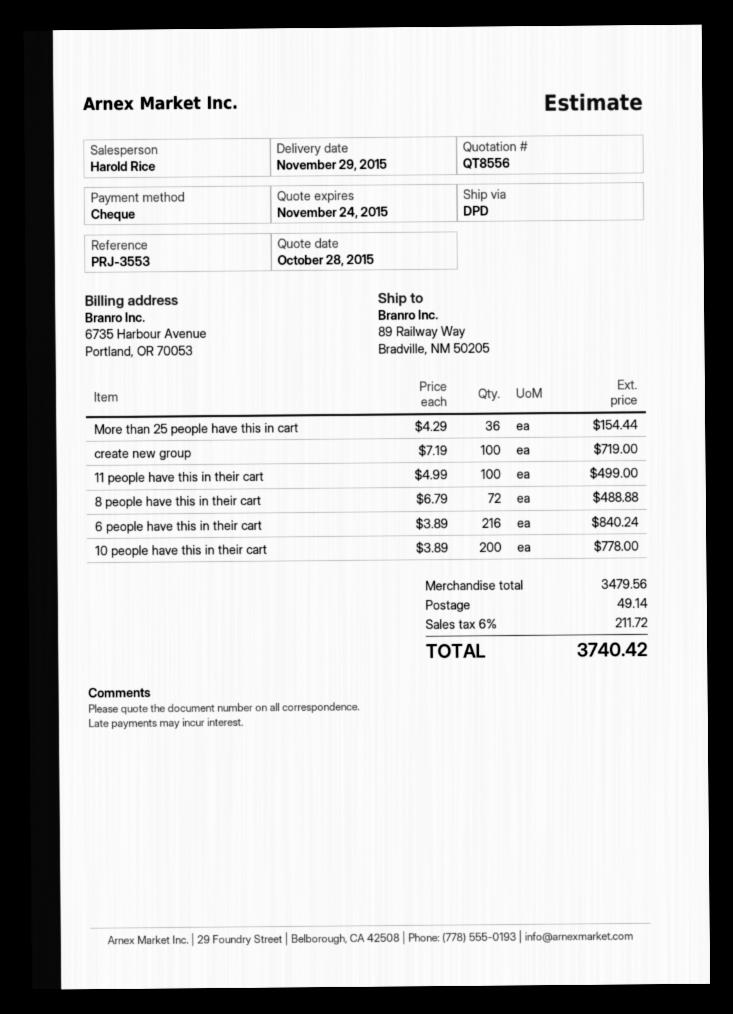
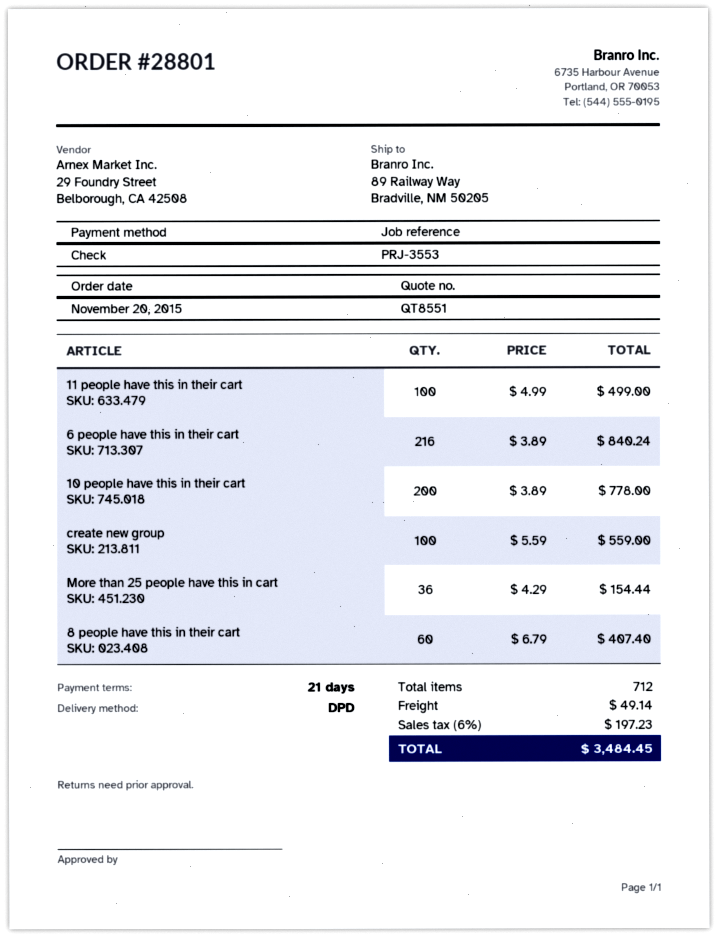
quote number: QT8556 -> QT8551
create new group: 100 x 7.19 = 719.00 -> 100 x 5.59 = 559.00
8 people have this in their cart: 72 x 6.79 = 488.88 -> 60 x 6.79 = 407.40
tax: 6% = 211.72 -> 6% = 197.23
total: 3740.42 -> 3484.45

